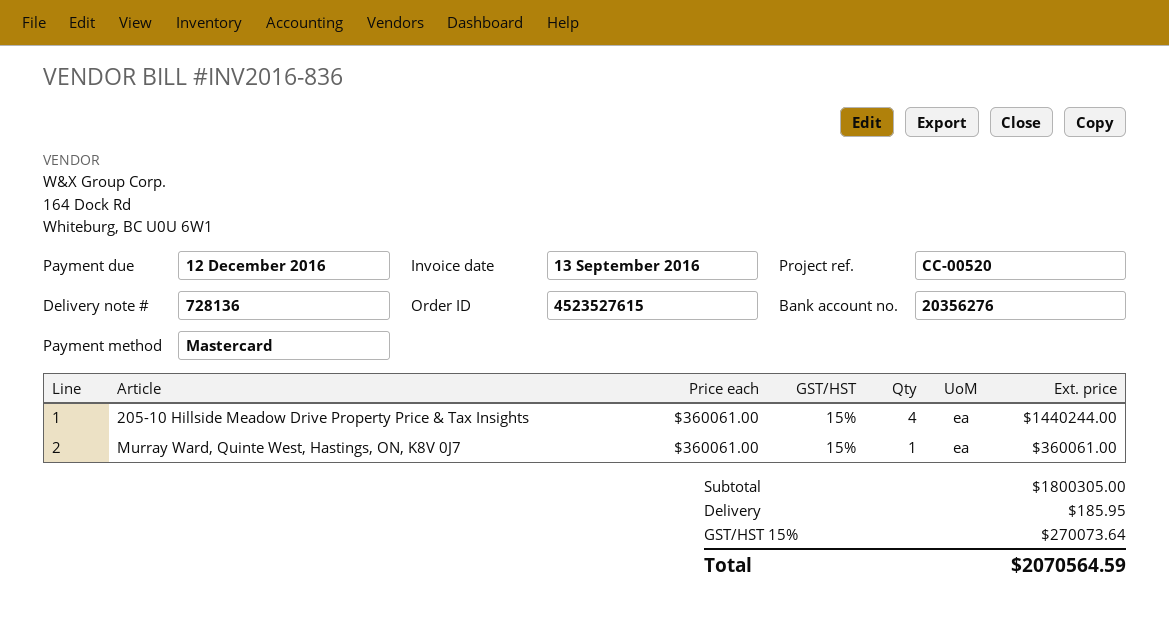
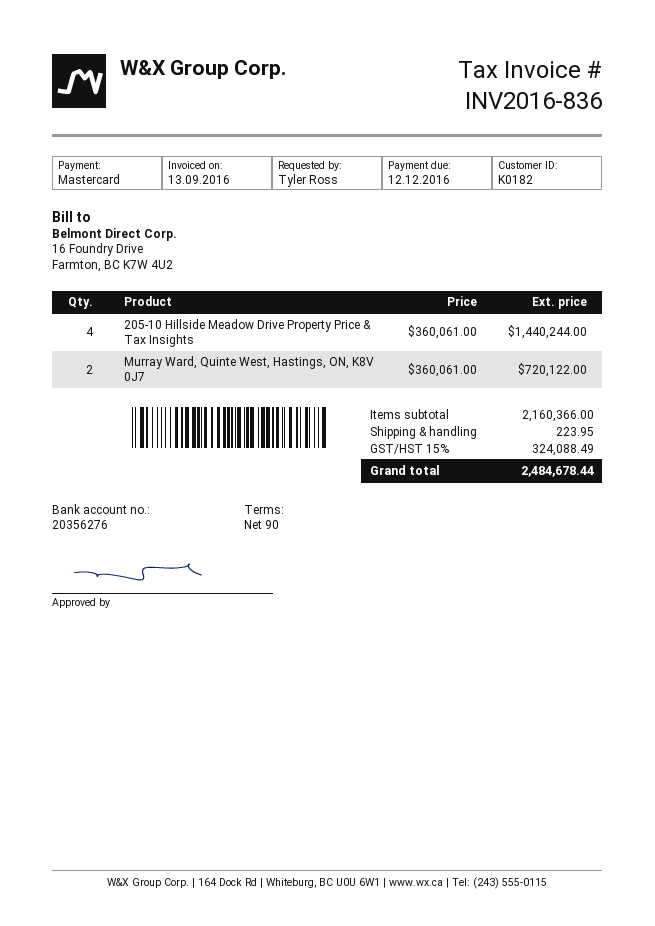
Murray Ward, Quinte West, Hastings, ON, K8V 0J7: 1 x 360061.00 = 360061.00 -> 2 x 360061.00 = 720122.00
subtotal: 1800305.00 -> 2160366.00
shipping: 185.95 -> 223.95
tax: 15% = 270073.64 -> 15% = 324088.49
total: 2070564.59 -> 2484678.44

